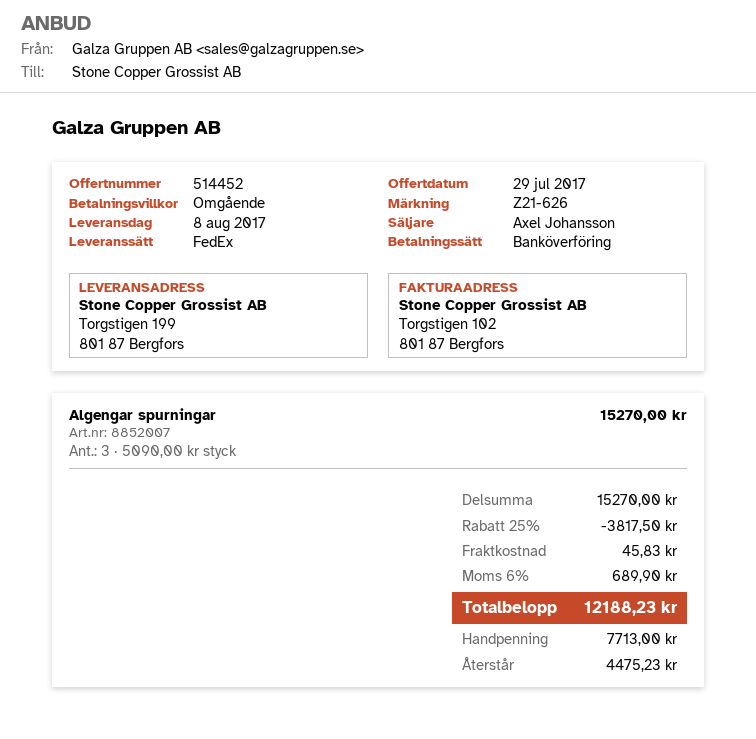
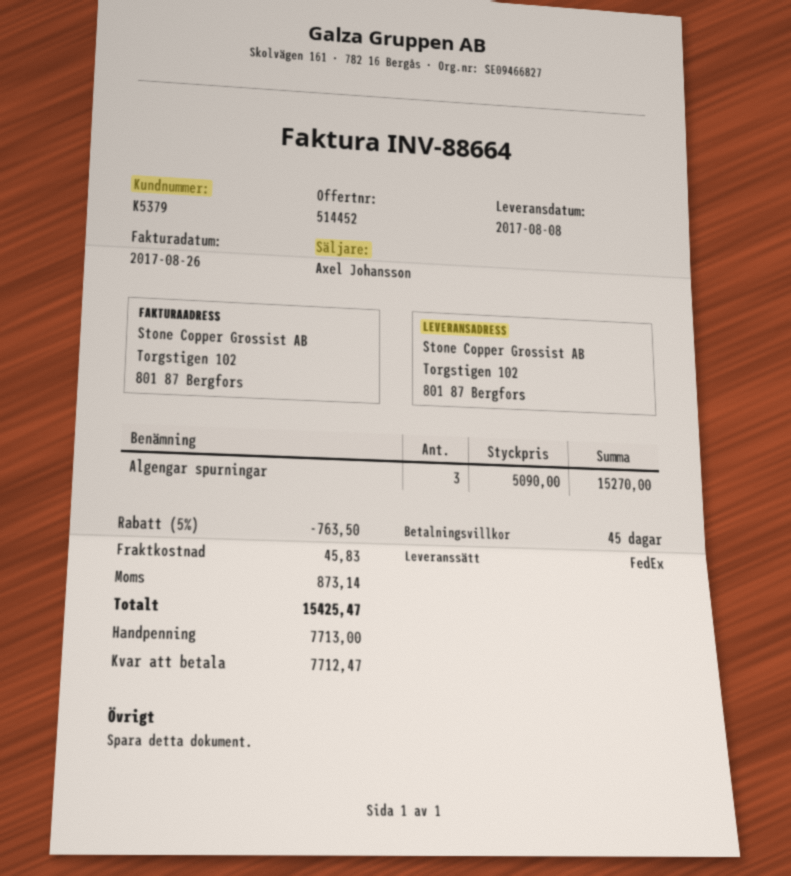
payment terms: on receipt -> 45 days
ship to: Torgstigen 199, 801 87 Bergfors -> Torgstigen 102, 801 87 Bergfors
discount: 25% = 3817.50 -> 5% = 763.50
tax: 689.90 -> 873.14
total: 12188.23 -> 15425.47
balance: 4475.23 -> 7712.47

